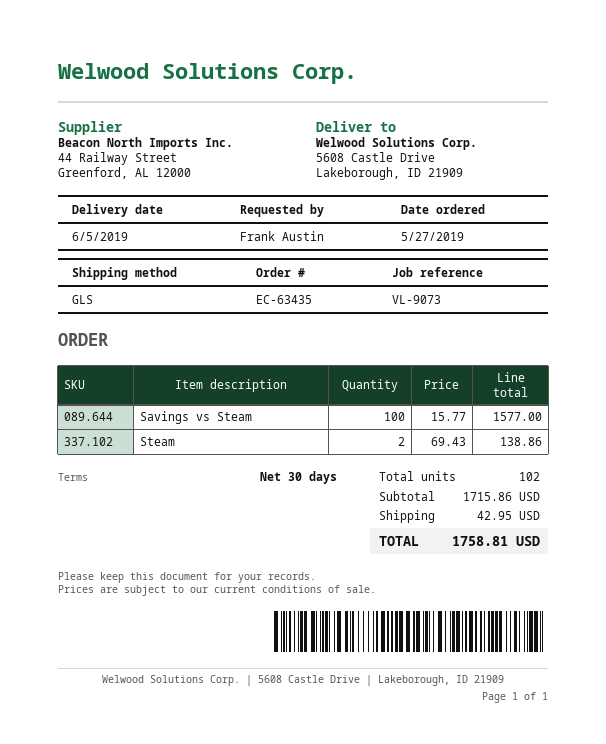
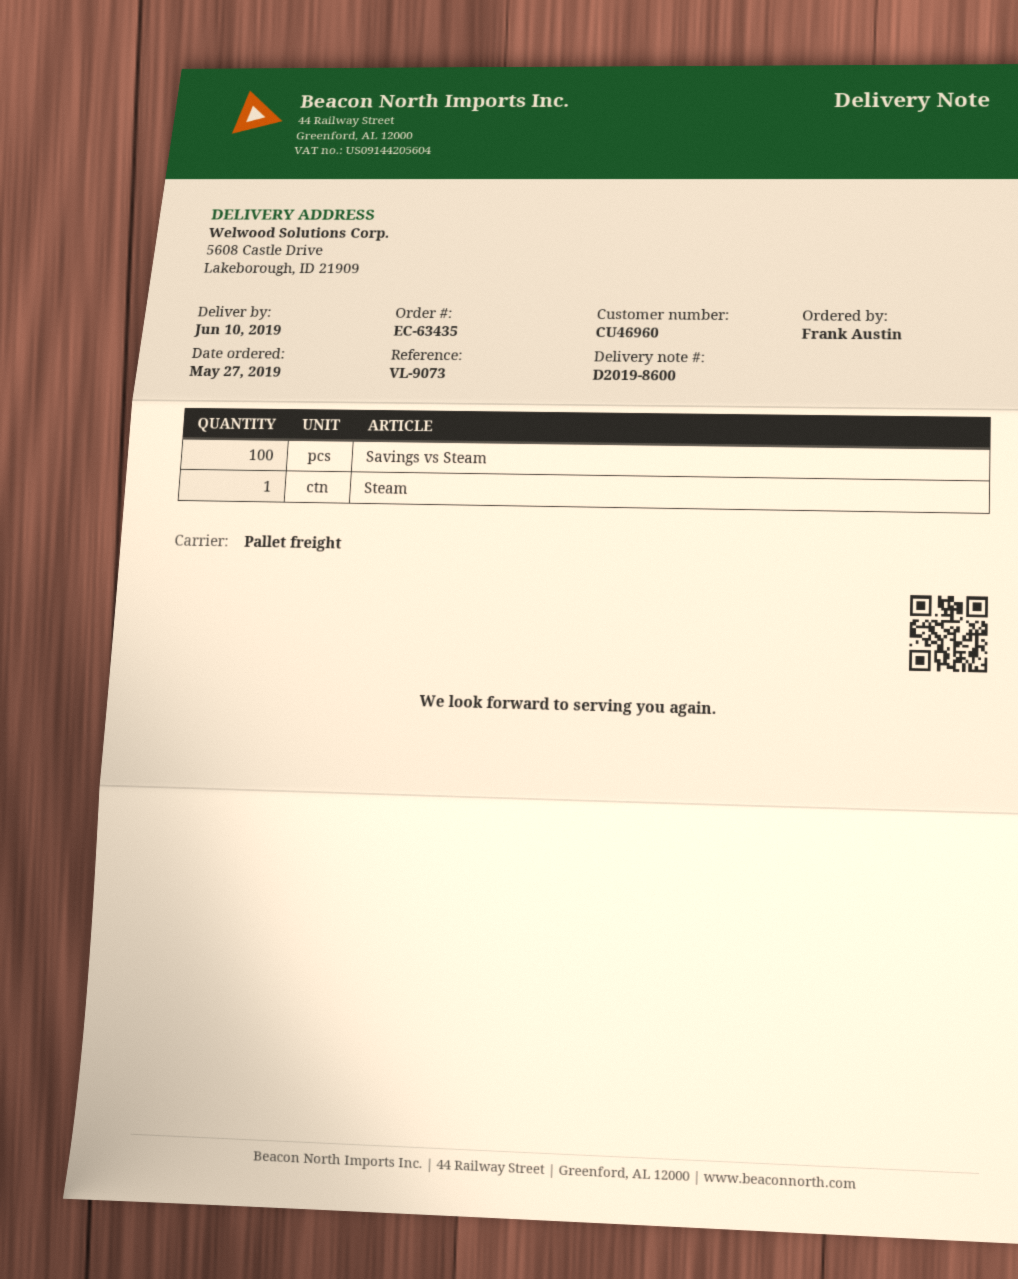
delivery date: 2019-06-05 -> 2019-06-10
shipping method: GLS -> pallet freight
Steam: 2 -> 1

